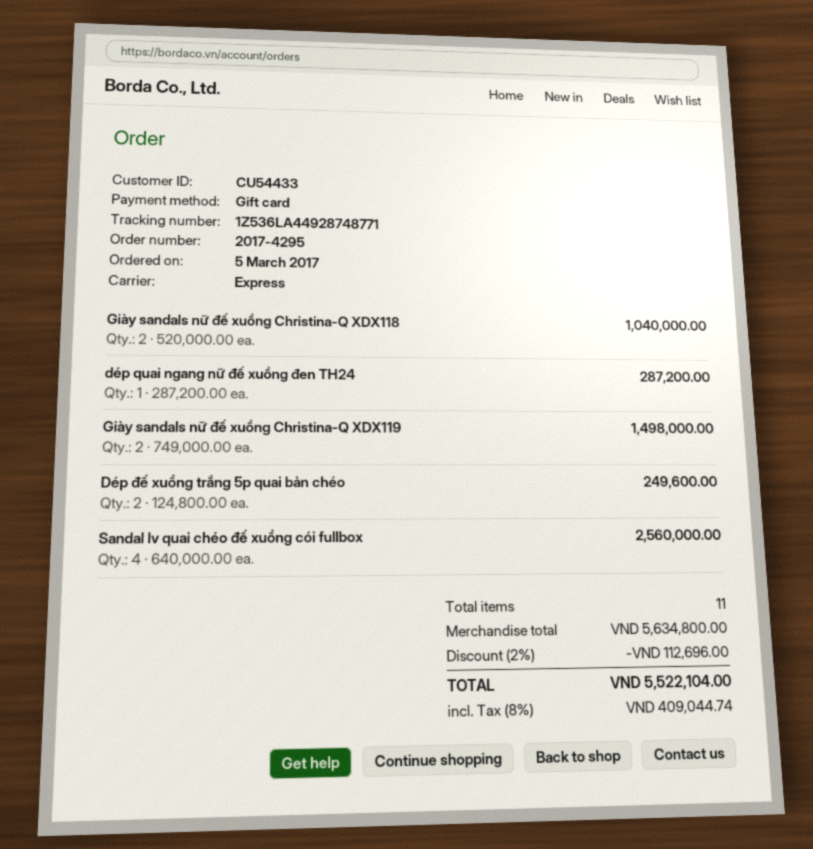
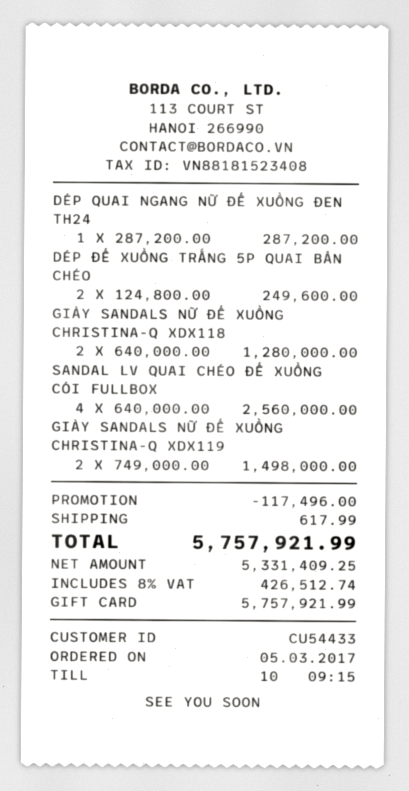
Giày sandals nữ đế xuồng Christina-Q XDX118: 2 x 520000.00 = 1040000.00 -> 2 x 640000.00 = 1280000.00
discount: 112696.00 -> 117496.00
shipping: none -> 617.99
tax: 8% = 409044.74 -> 8% = 426512.74
total: 5522104.00 -> 5757921.99

